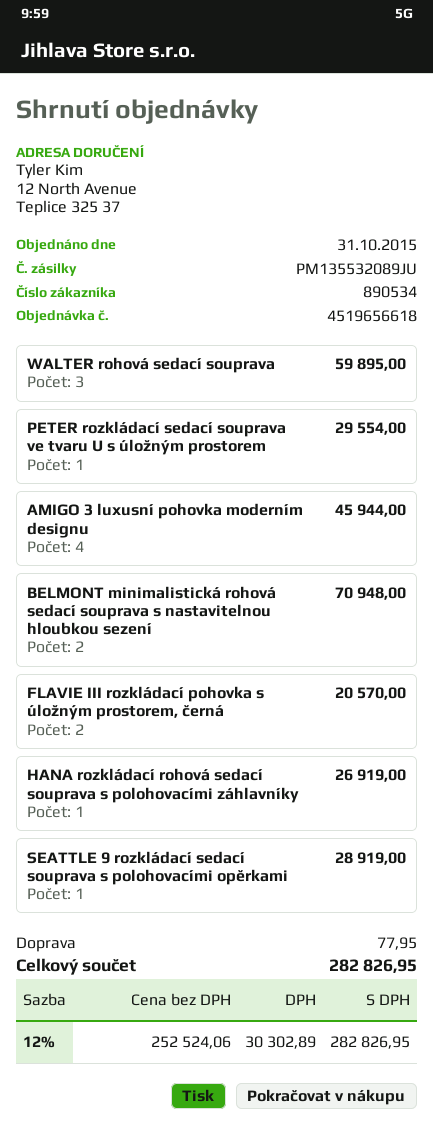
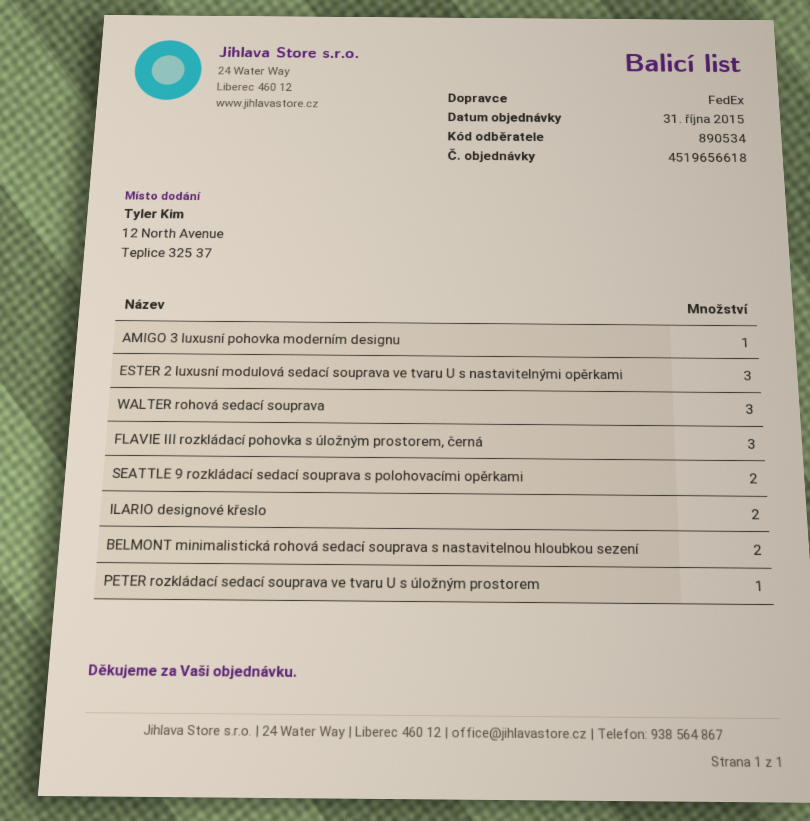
AMIGO 3 luxusní pohovka moderním designu: 4 -> 1
FLAVIE III rozkládací pohovka s úložným prostorem, černá: 2 -> 3
HANA rozkládací rohová sedací souprava s polohovacími záhlavníky: 1 -> none
SEATTLE 9 rozkládací sedací souprava s polohovacími opěrkami: 1 -> 2
ESTER 2 luxusní modulová sedací souprava ve tvaru U s nastavitelnými opěrkami: none -> 3
ILARIO designové křeslo: none -> 2

